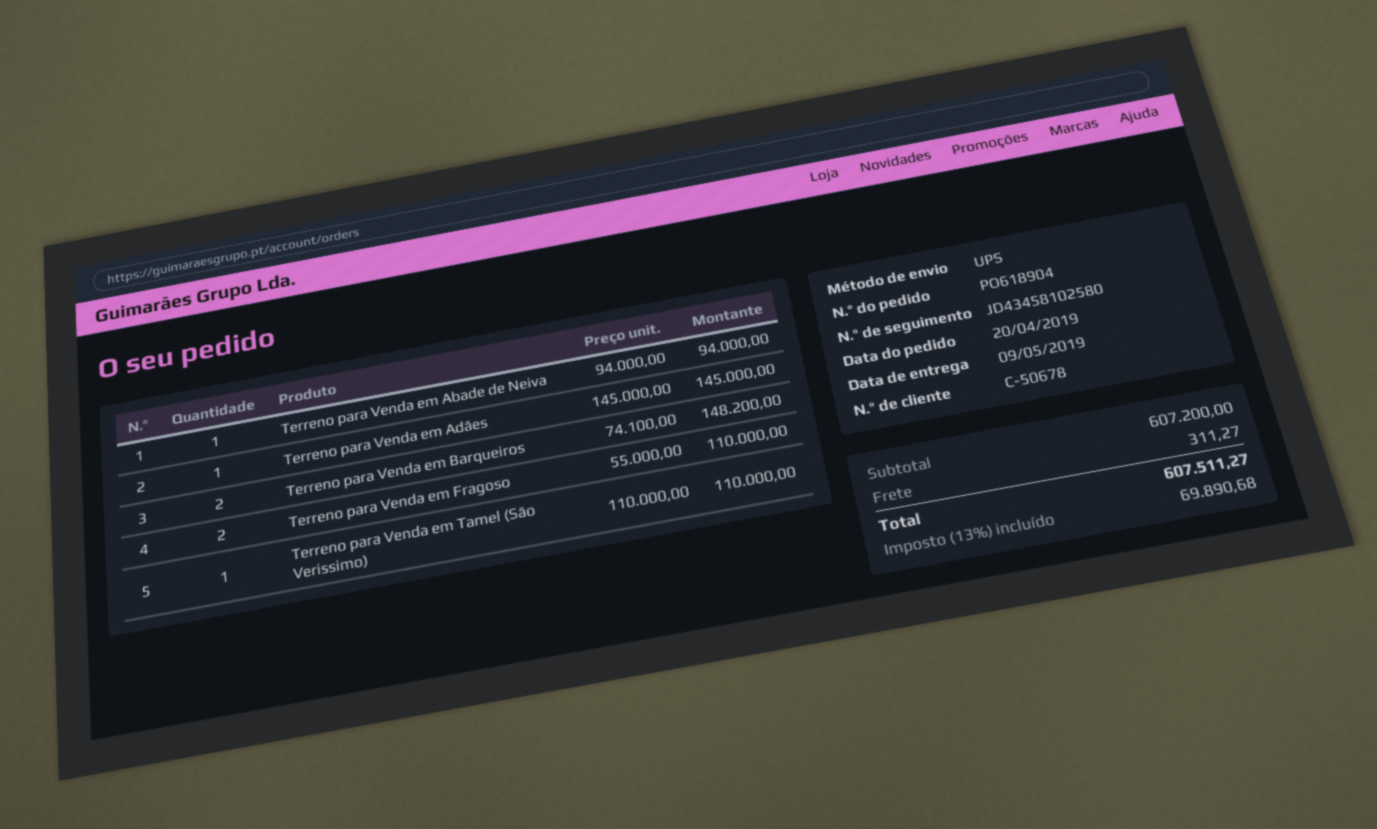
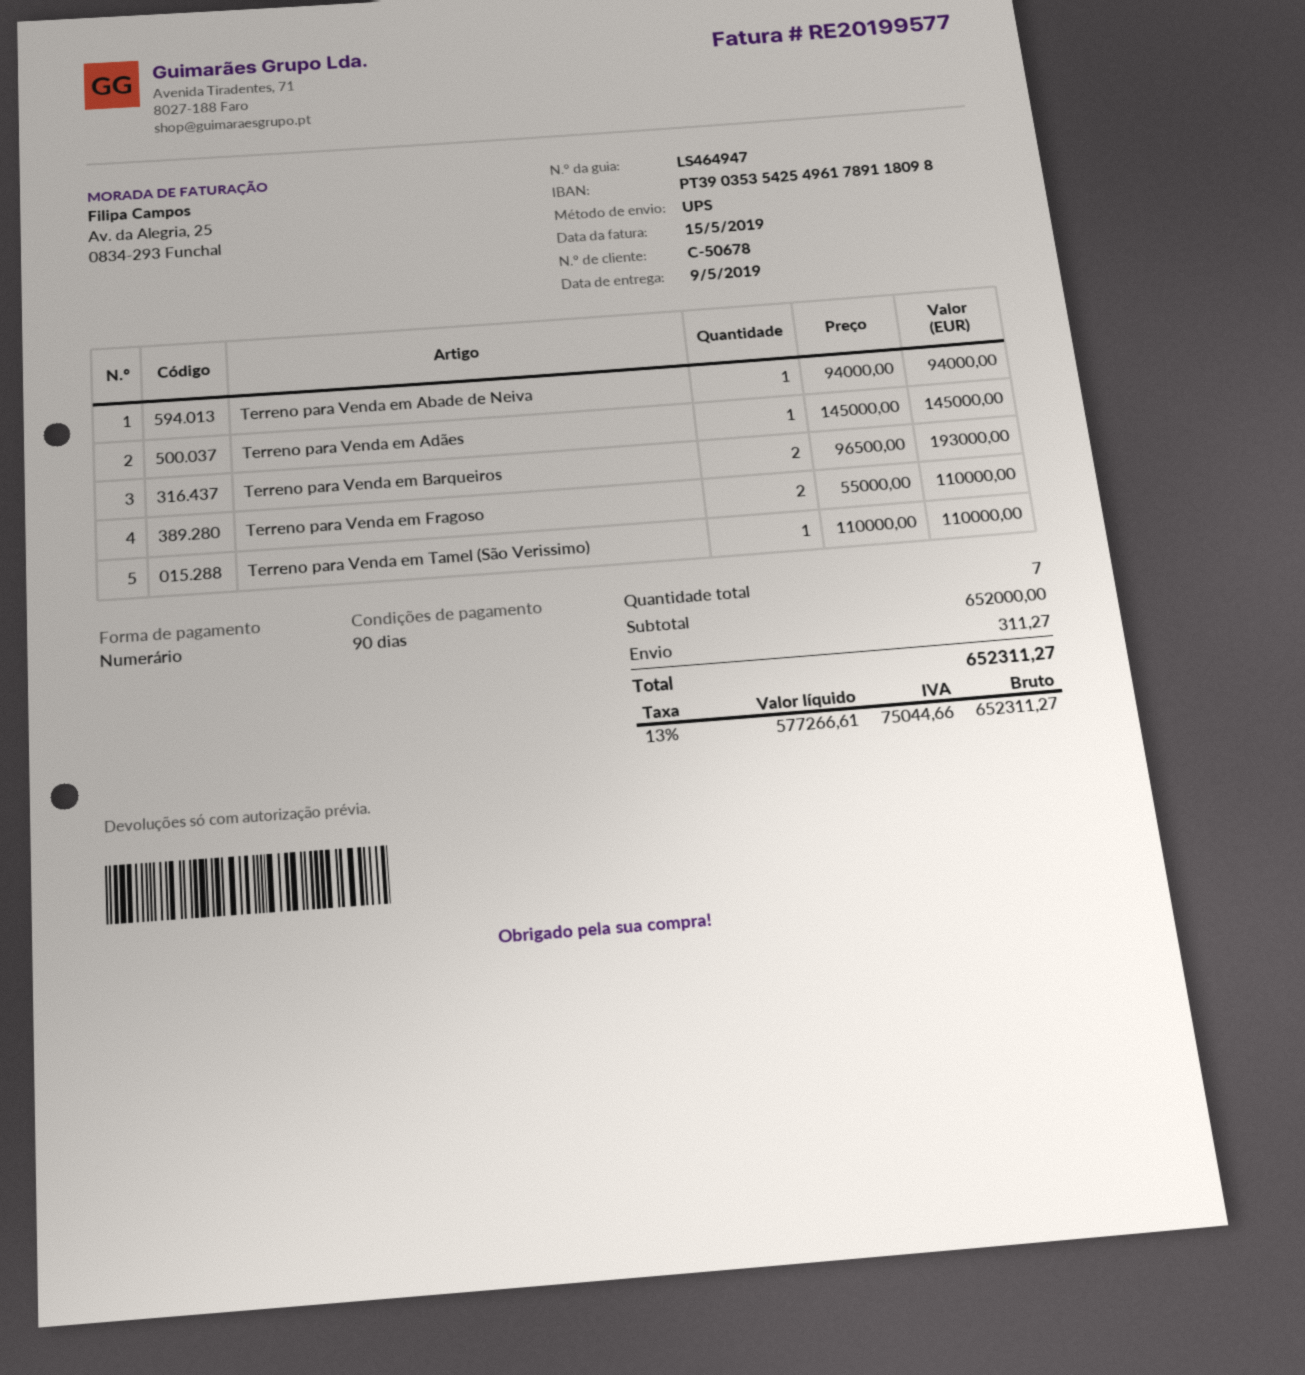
Terreno para Venda em Barqueiros: 2 x 74100.00 = 148200.00 -> 2 x 96500.00 = 193000.00
subtotal: 607200.00 -> 652000.00
tax: 13% = 69890.68 -> 13% = 75044.66
total: 607511.27 -> 652311.27

